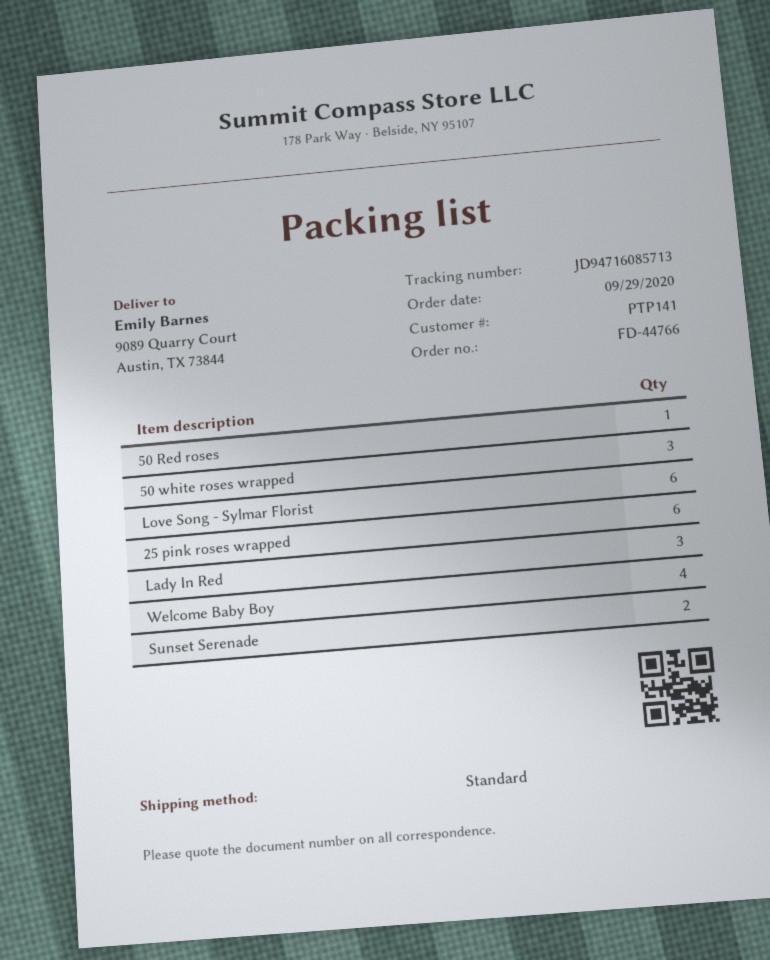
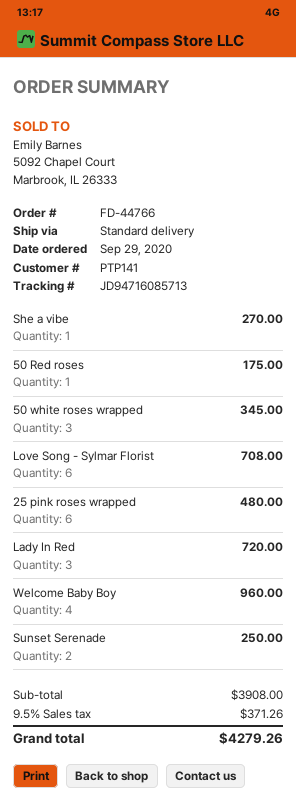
She a vibe: none -> 1

